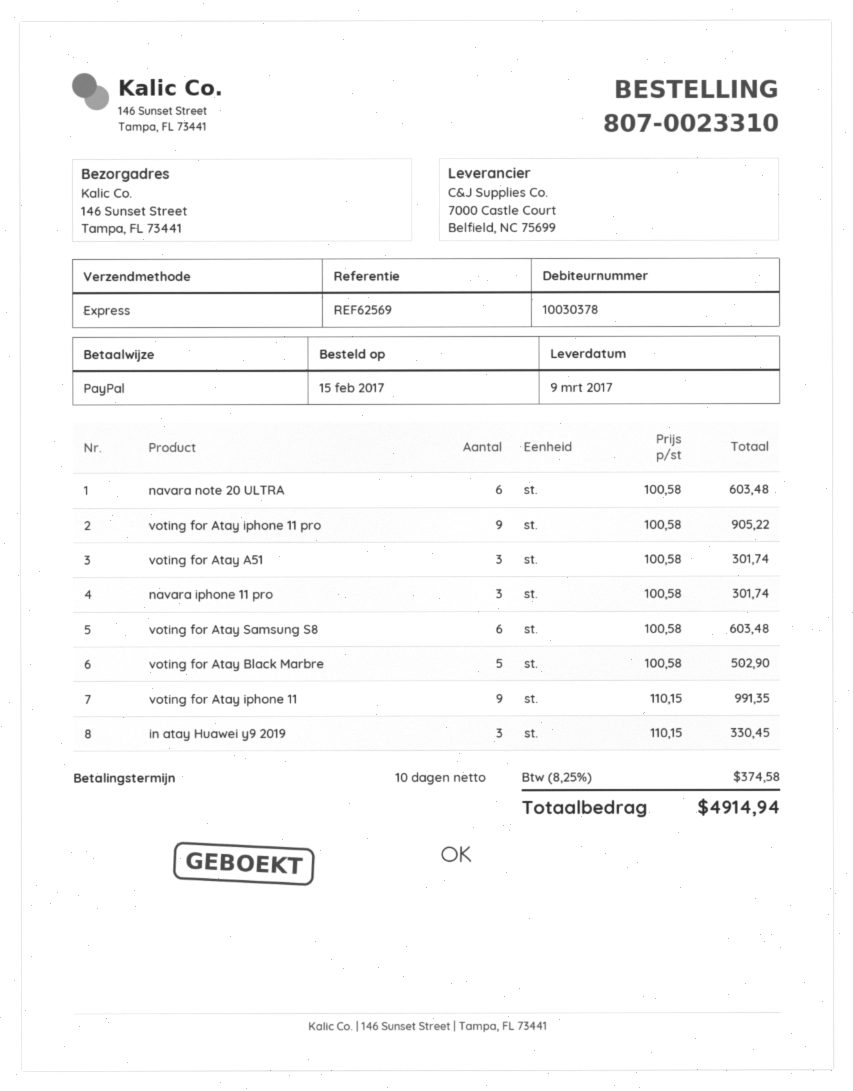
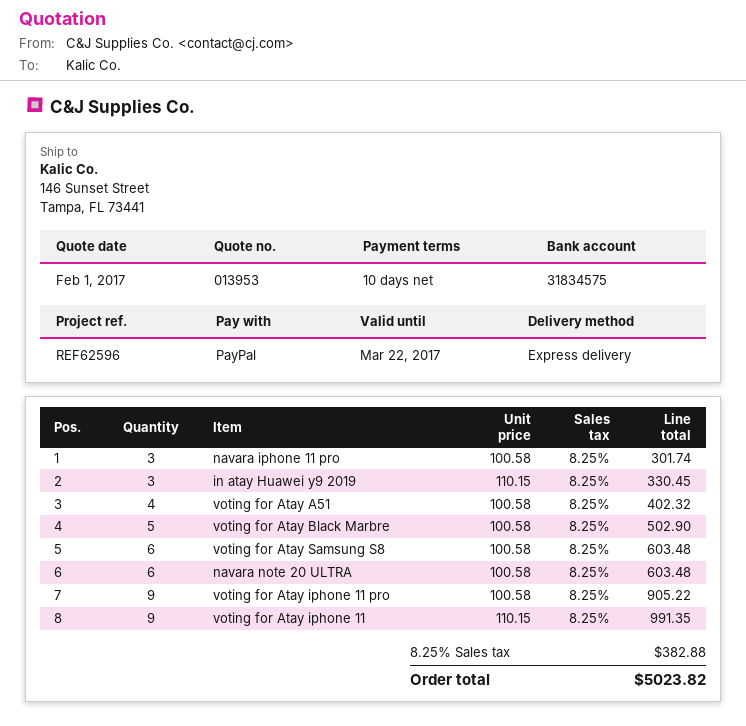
reference: REF62569 -> REF62596
voting for Atay A51: 3 x 100.58 = 301.74 -> 4 x 100.58 = 402.32
tax: 8.25% = 374.58 -> 8.25% = 382.88
total: 4914.94 -> 5023.82

